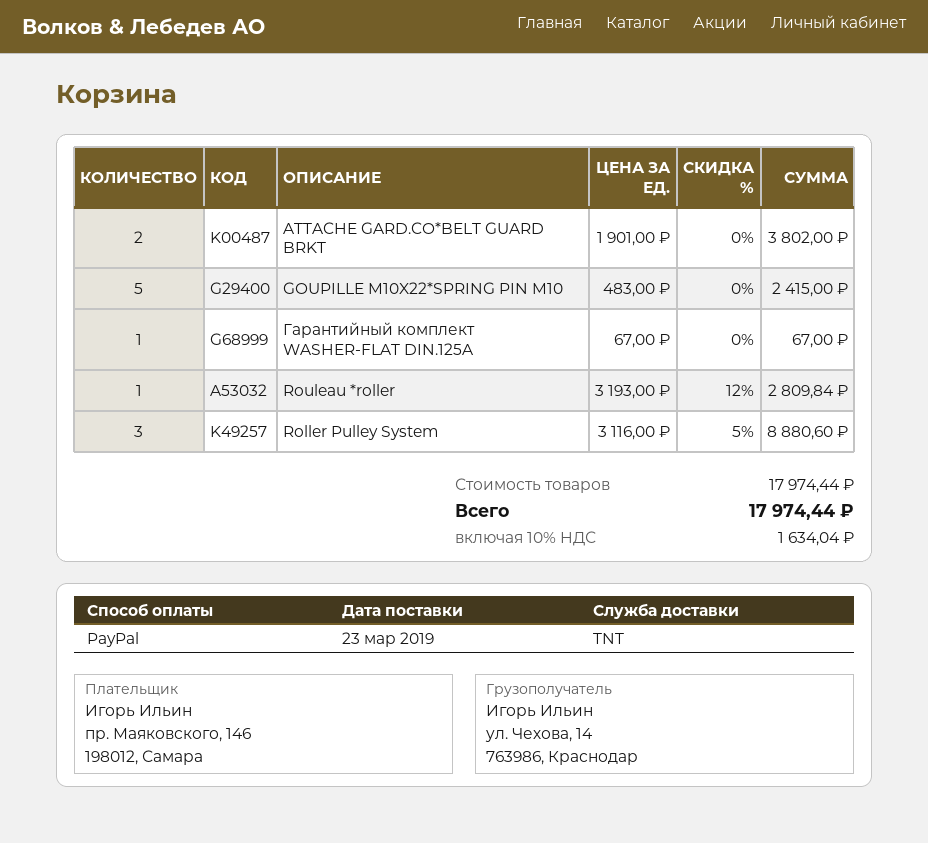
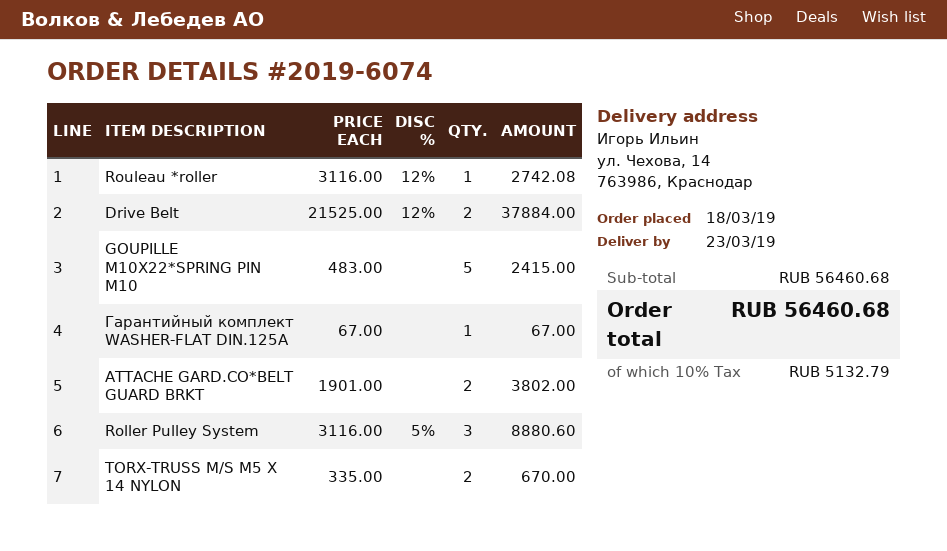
Rouleau *roller: 1 x 3193.00 - 12% = 2809.84 -> 1 x 3116.00 - 12% = 2742.08
Drive Belt: none -> 2 x 21525.00 - 12% = 37884.00
TORX-TRUSS M/S M5 X 14 NYLON: none -> 2 x 335.00 = 670.00
subtotal: 17974.44 -> 56460.68
tax: 10% = 1634.04 -> 10% = 5132.79
total: 17974.44 -> 56460.68

